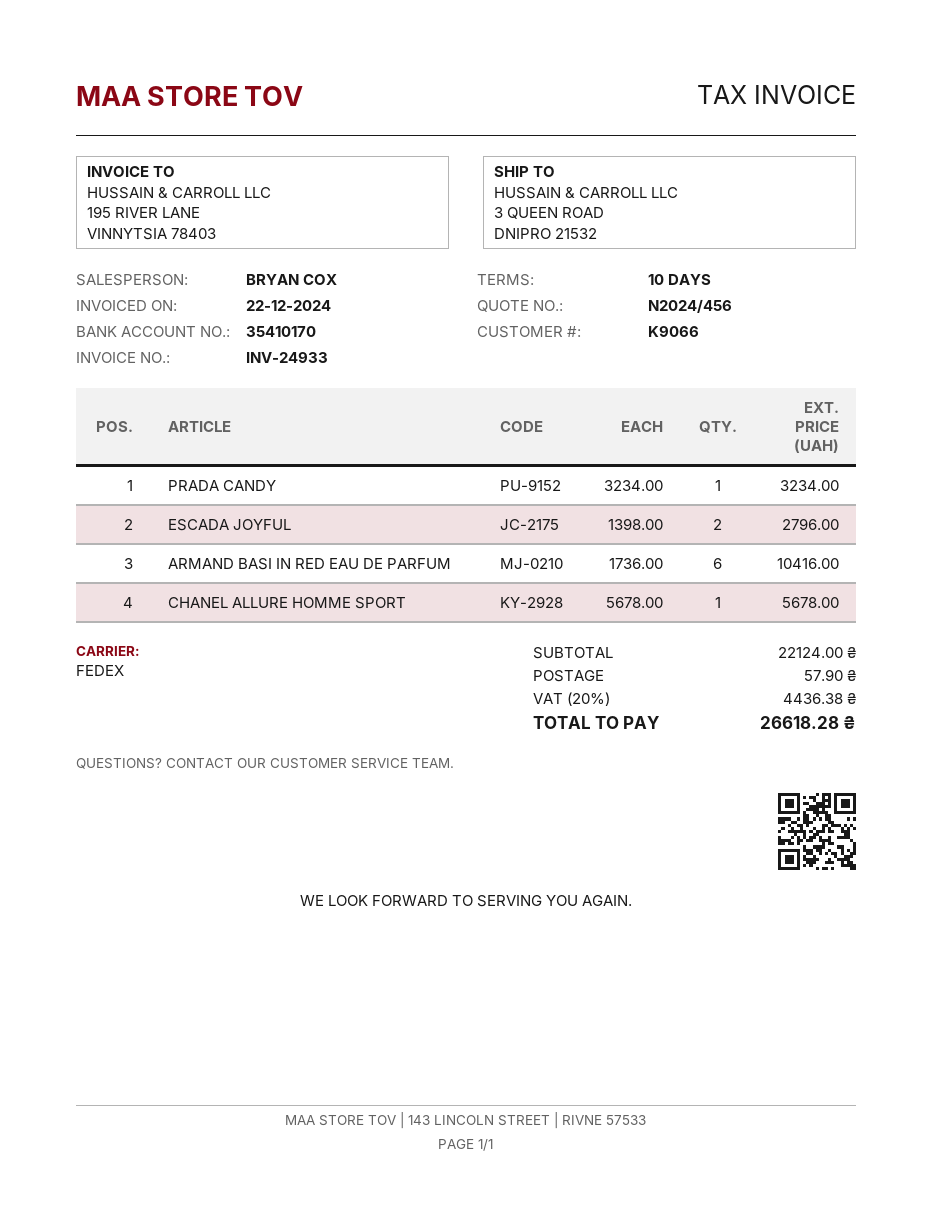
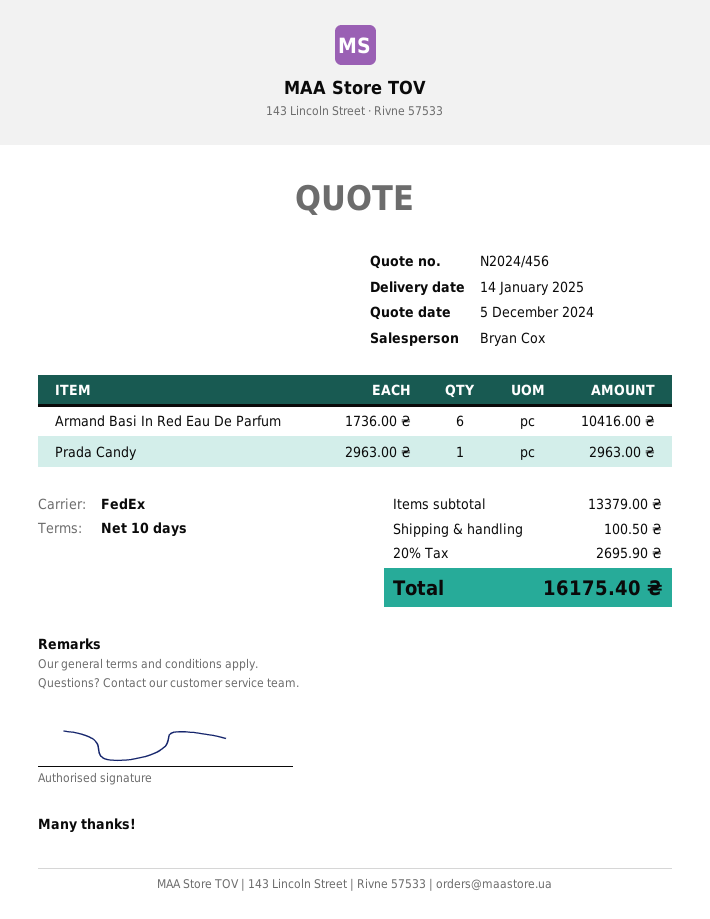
PRADA CANDY: 1 x 3234.00 = 3234.00 -> 1 x 2963.00 = 2963.00
ESCADA JOYFUL: 2 x 1398.00 = 2796.00 -> none
CHANEL ALLURE HOMME SPORT: 1 x 5678.00 = 5678.00 -> none
subtotal: 22124.00 -> 13379.00
shipping: 57.90 -> 100.50
tax: 20% = 4436.38 -> 20% = 2695.90
total: 26618.28 -> 16175.40

